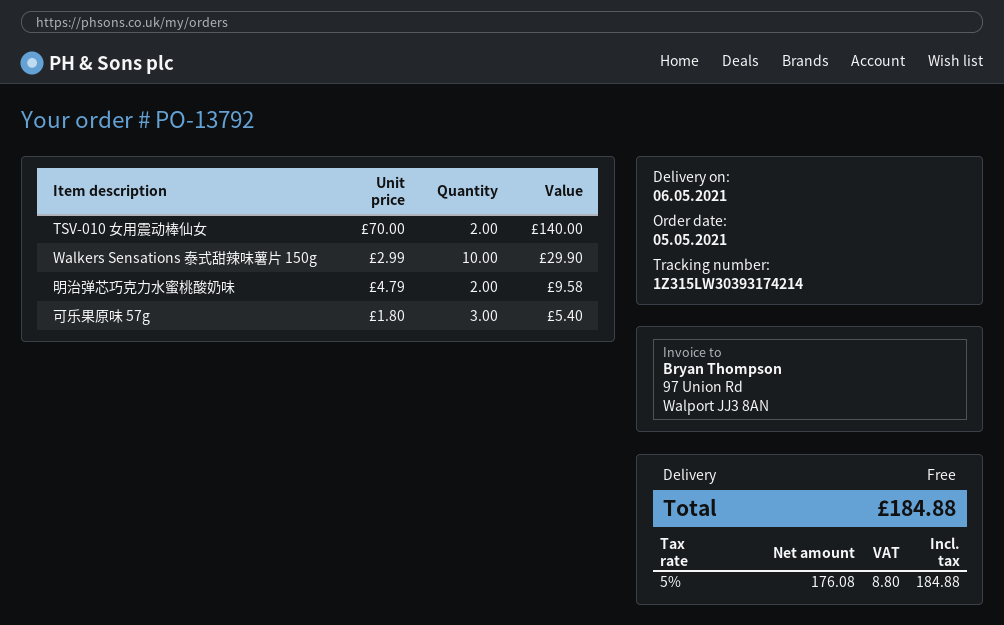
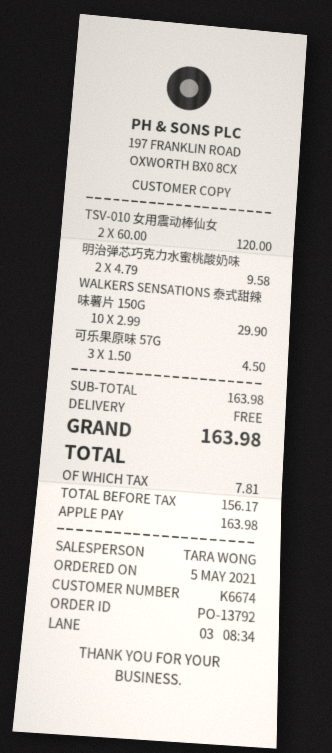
TSV-010 女用震动棒仙女: 2 x 70.00 = 140.00 -> 2 x 60.00 = 120.00
可乐果原味 57g: 3 x 1.80 = 5.40 -> 3 x 1.50 = 4.50
net: 176.08 -> 156.17
tax: 8.80 -> 7.81
total: 184.88 -> 163.98

